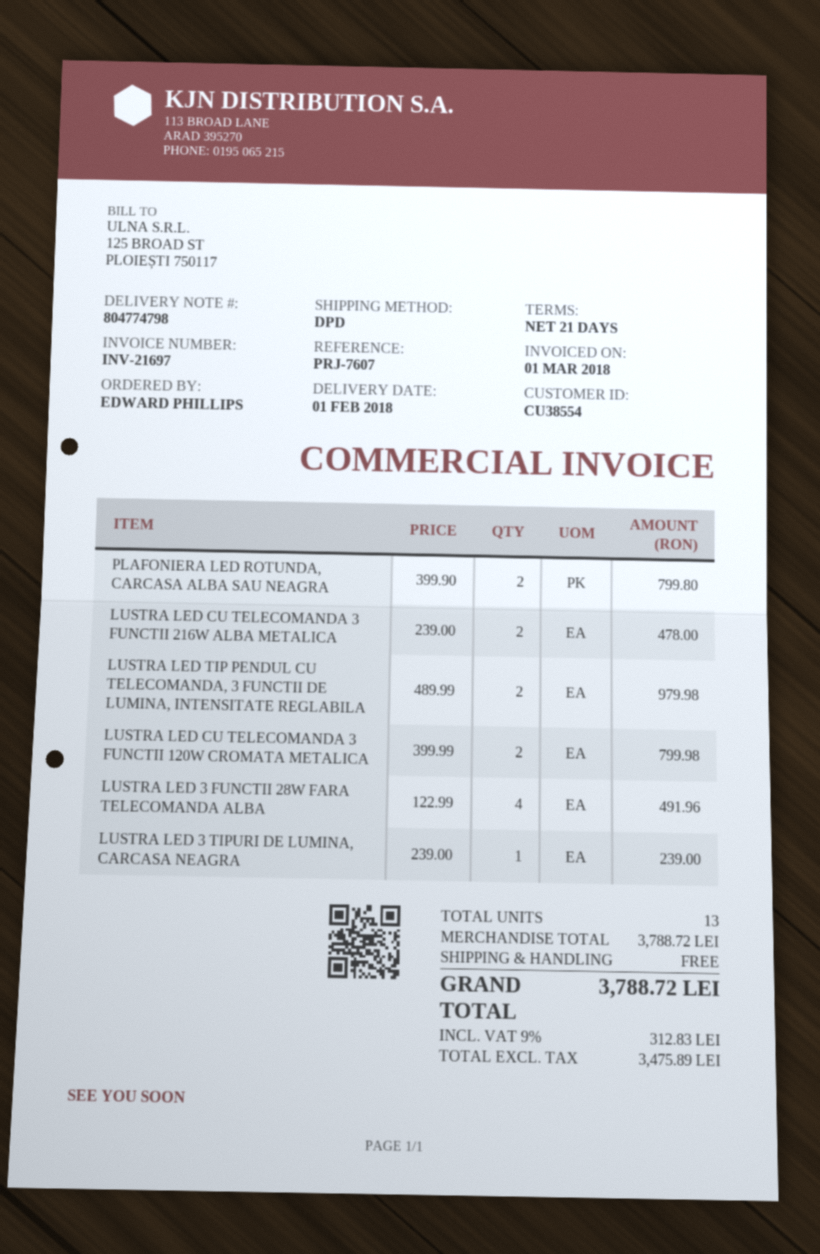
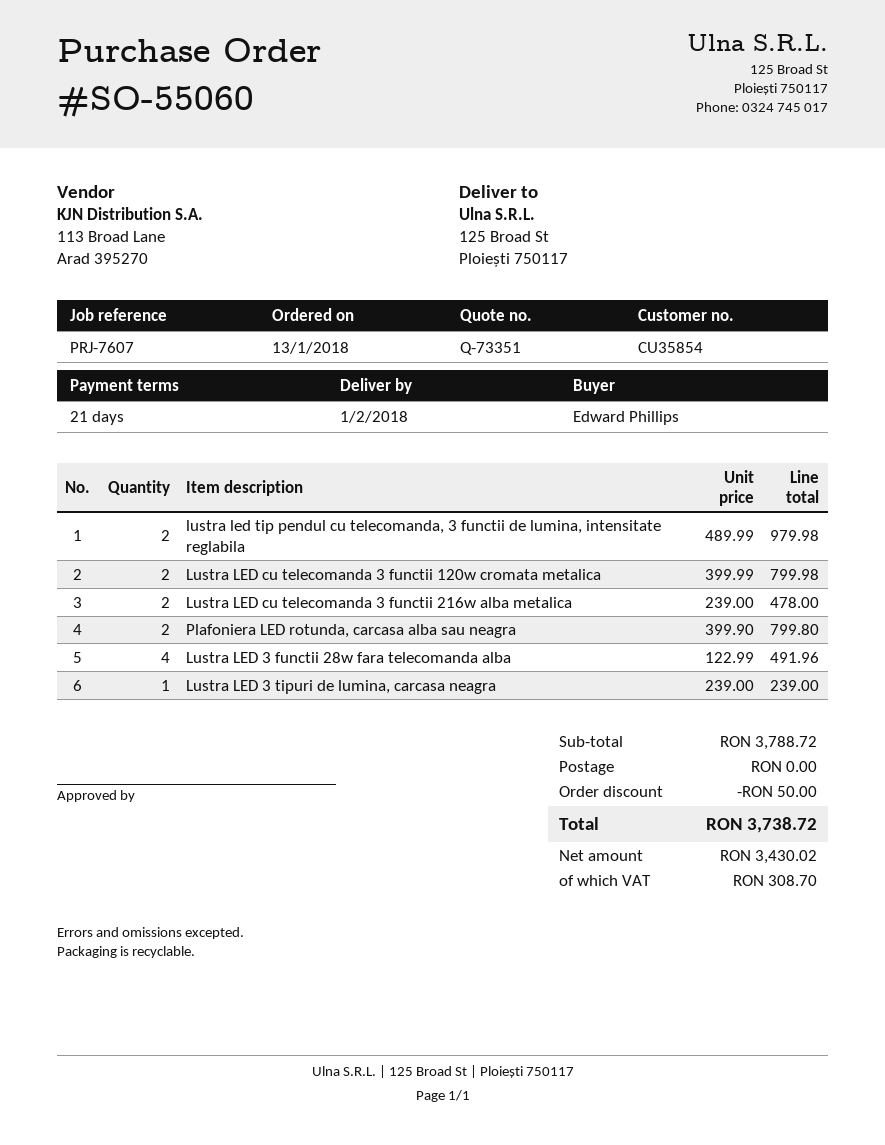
customer number: CU38554 -> CU35854
discount: none -> 50.00
net: 3475.89 -> 3430.02
tax: 312.83 -> 308.70
total: 3788.72 -> 3738.72

